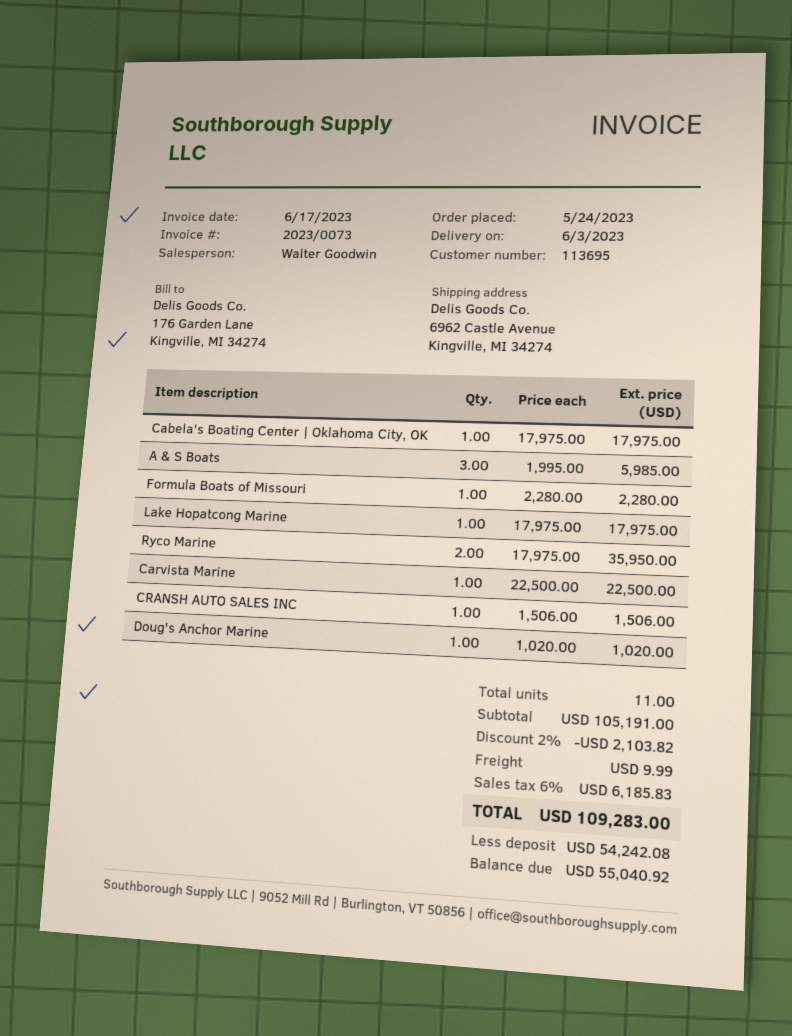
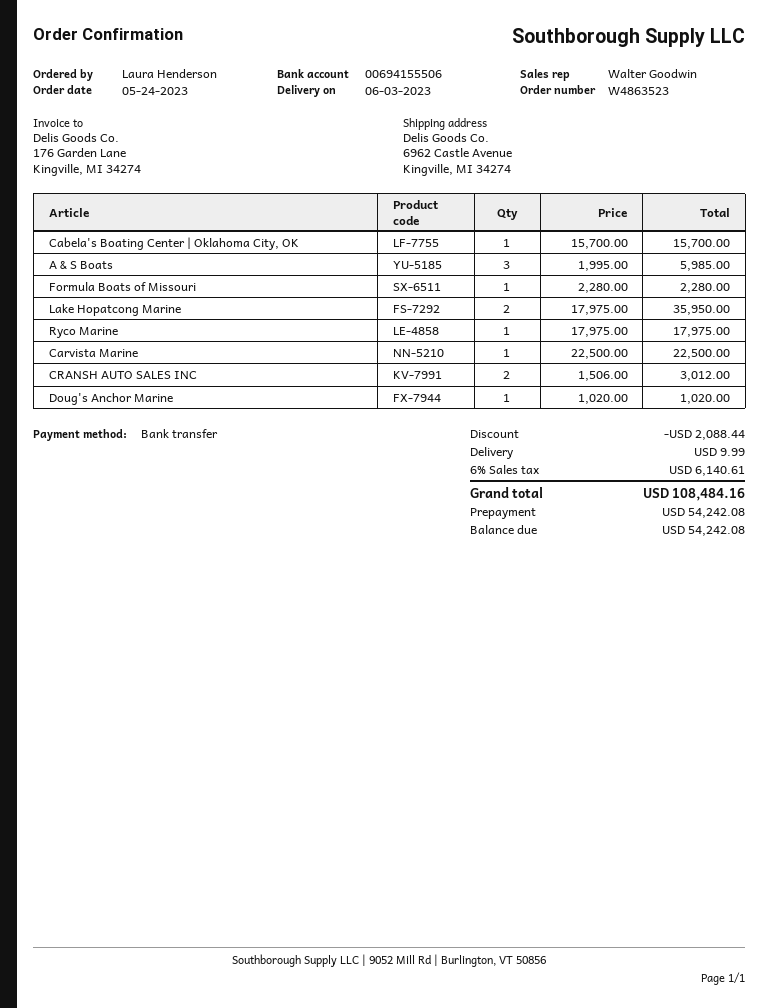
Cabela's Boating Center | Oklahoma City, OK: 1 x 17975.00 = 17975.00 -> 1 x 15700.00 = 15700.00
Lake Hopatcong Marine: 1 x 17975.00 = 17975.00 -> 2 x 17975.00 = 35950.00
Ryco Marine: 2 x 17975.00 = 35950.00 -> 1 x 17975.00 = 17975.00
CRANSH AUTO SALES INC: 1 x 1506.00 = 1506.00 -> 2 x 1506.00 = 3012.00
discount: 2103.82 -> 2088.44
tax: 6% = 6185.83 -> 6% = 6140.61
total: 109283.00 -> 108484.16
balance: 55040.92 -> 54242.08

